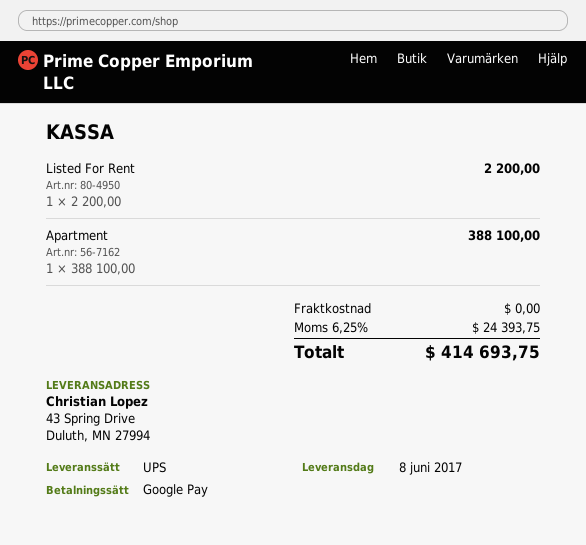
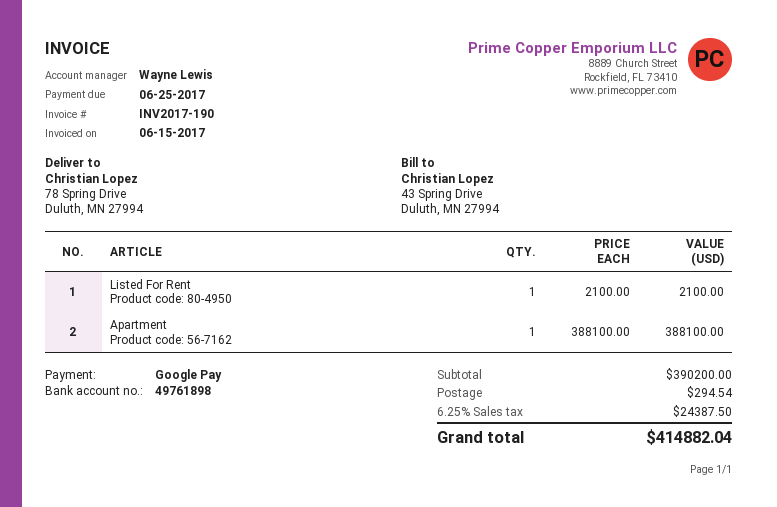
ship to: 43 Spring Drive, Duluth, MN 27994 -> 78 Spring Drive, Duluth, MN 27994
Listed For Rent: 1 x 2200.00 = 2200.00 -> 1 x 2100.00 = 2100.00
shipping: 0.00 -> 294.54
tax: 6.25% = 24393.75 -> 6.25% = 24387.50
total: 414693.75 -> 414882.04

